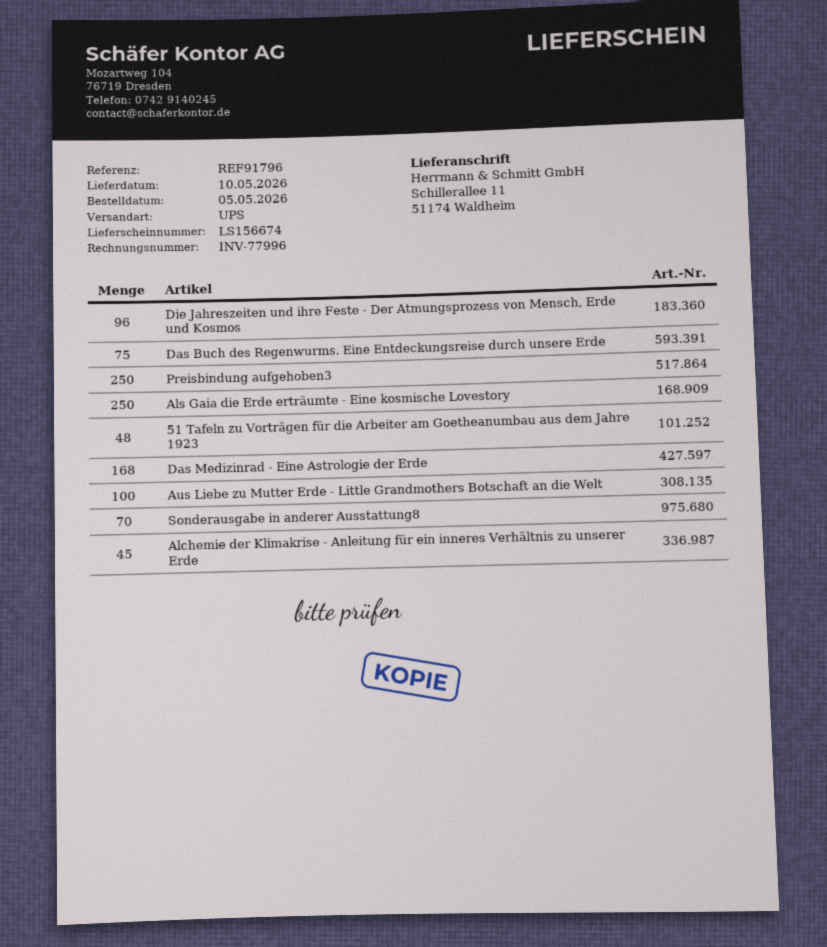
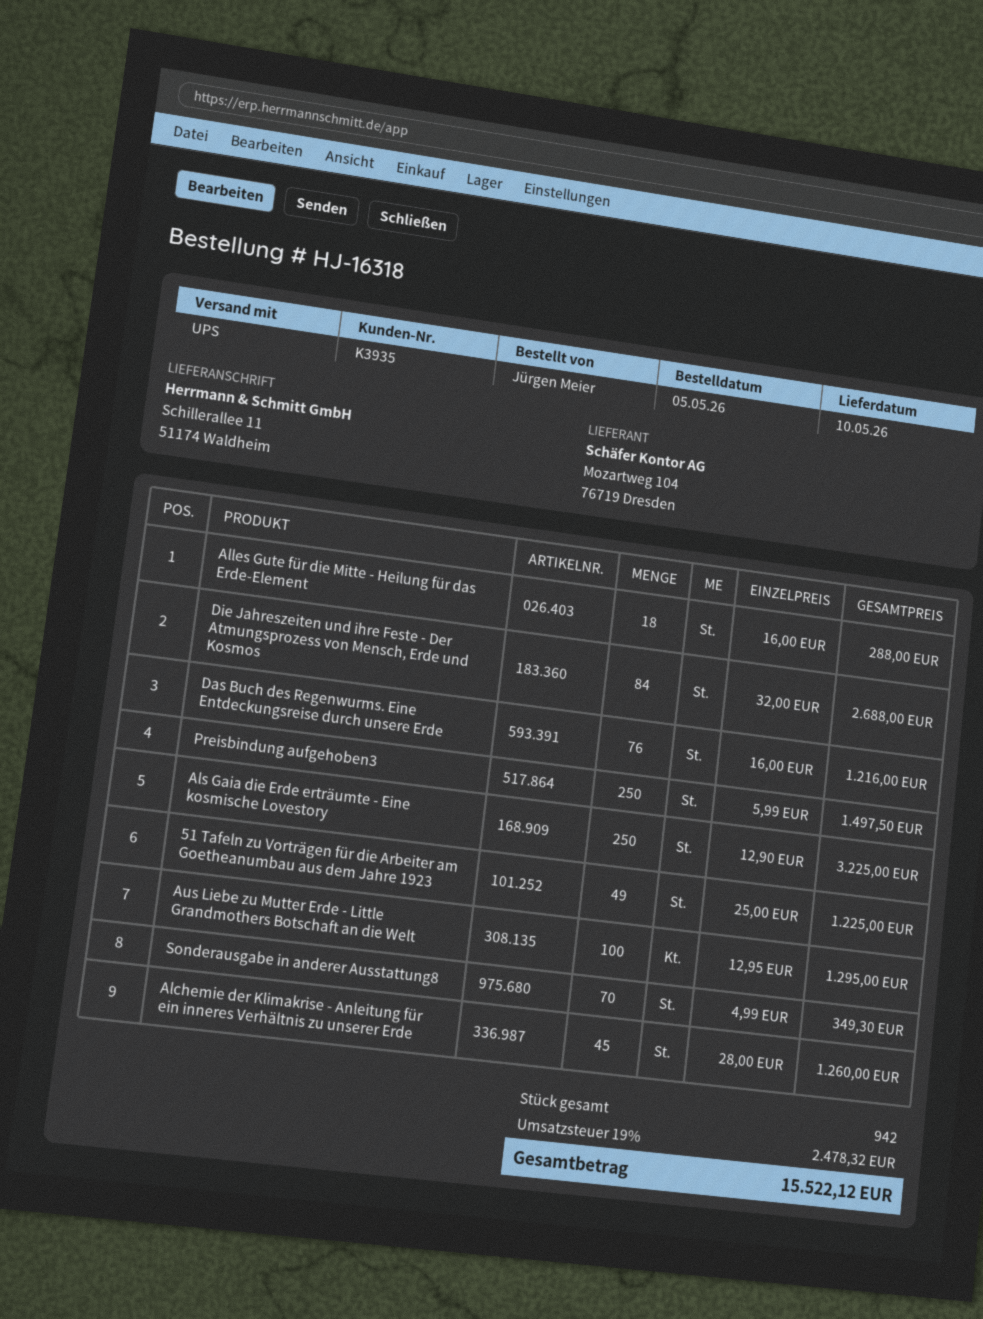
Die Jahreszeiten und ihre Feste - Der Atmungsprozess von Mensch, Erde und Kosmos: 96 -> 84
Das Buch des Regenwurms. Eine Entdeckungsreise durch unsere Erde: 75 -> 76
51 Tafeln zu Vorträgen für die Arbeiter am Goetheanumbau aus dem Jahre 1923: 48 -> 49
Das Medizinrad - Eine Astrologie der Erde: 168 -> none
Alles Gute für die Mitte - Heilung für das Erde-Element: none -> 18

